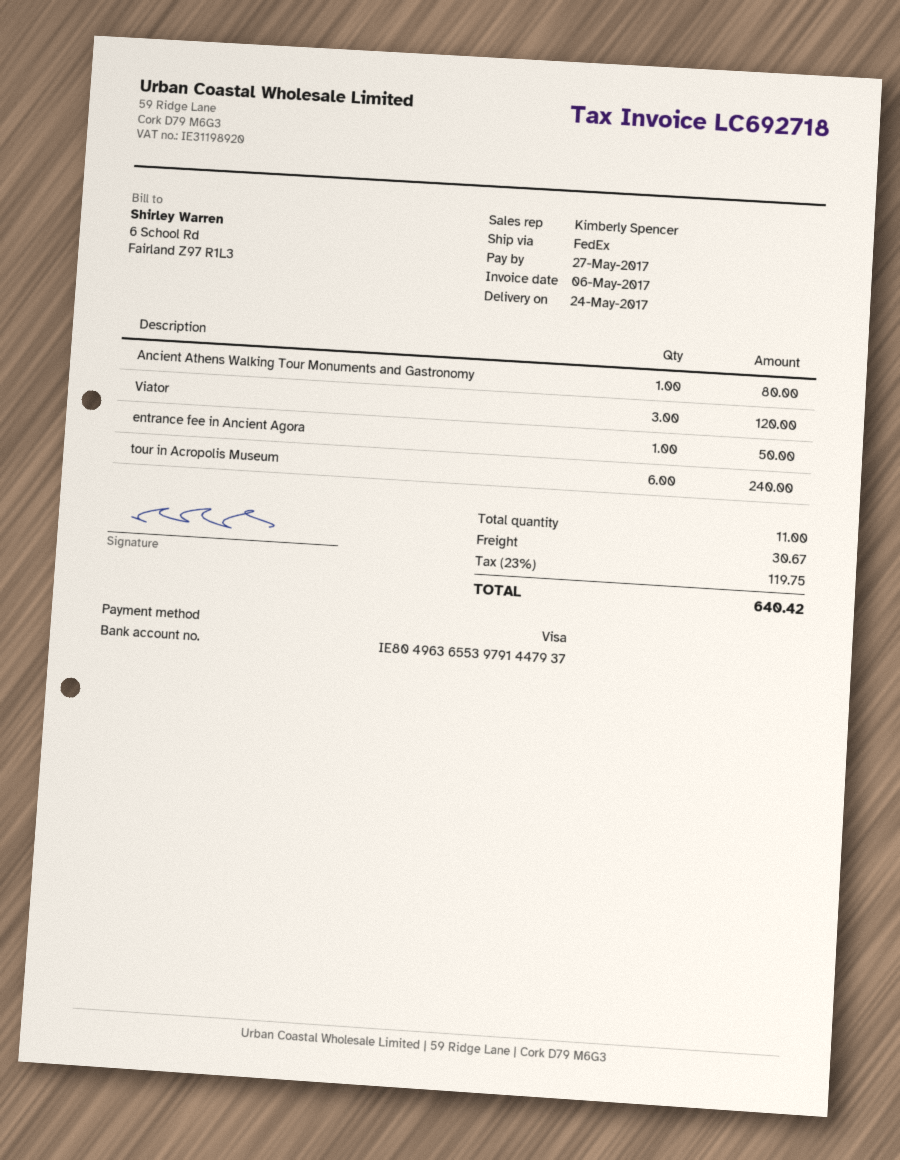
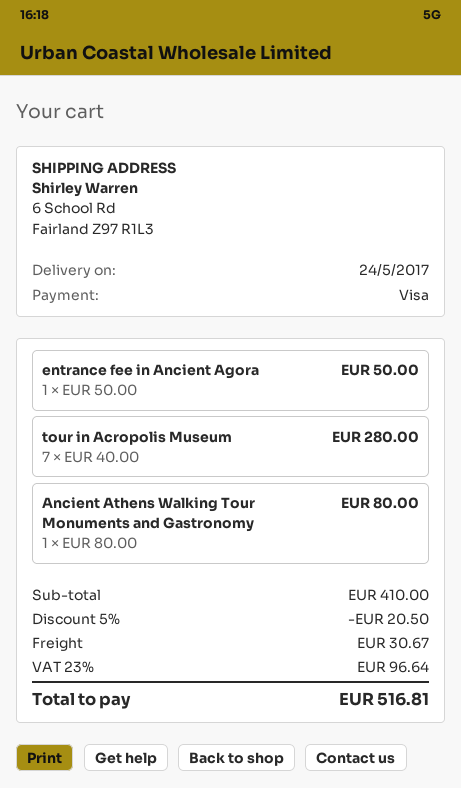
Viator: 3 for 120.00 -> none
tour in Acropolis Museum: 6 for 240.00 -> 7 for 280.00
discount: none -> 5% = 20.50
tax: 23% = 119.75 -> 23% = 96.64
total: 640.42 -> 516.81

